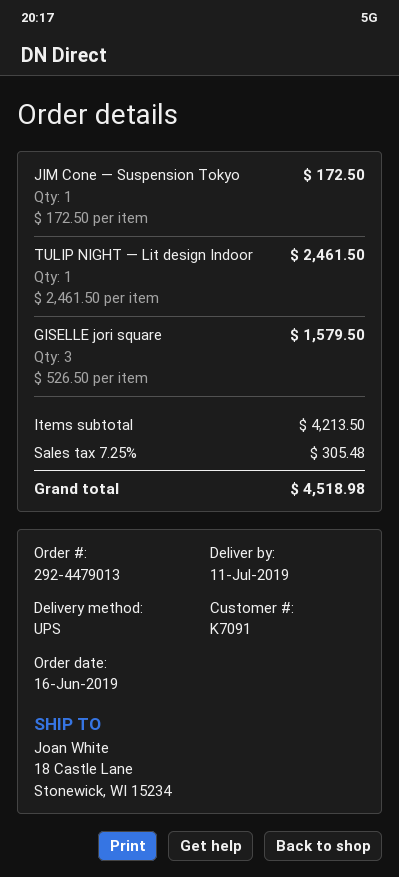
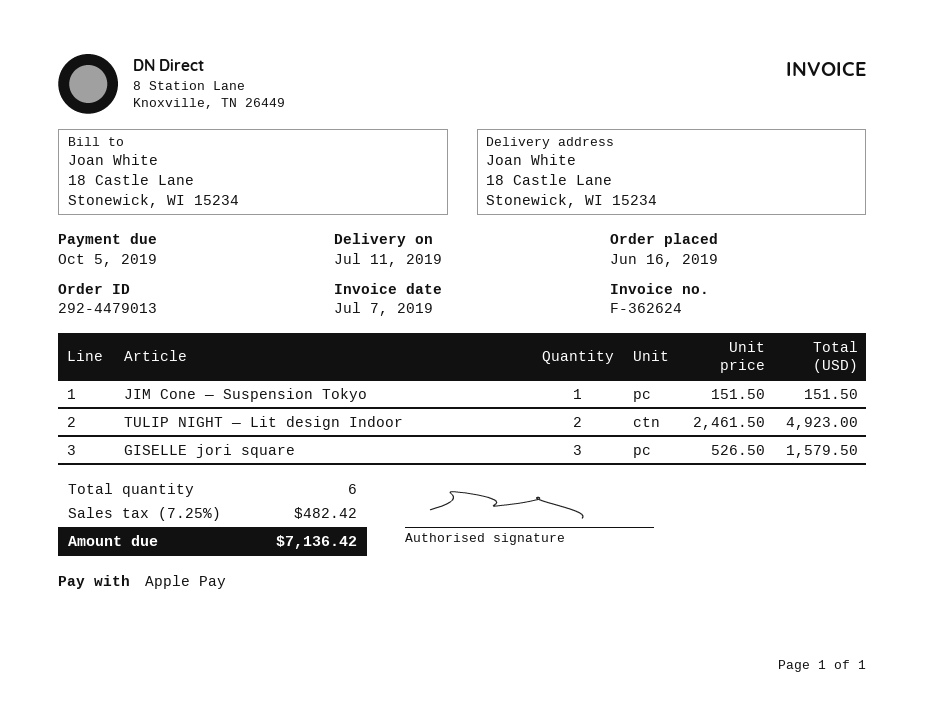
JIM Cone — Suspension Tokyo: 1 x 172.50 = 172.50 -> 1 x 151.50 = 151.50
TULIP NIGHT — Lit design Indoor: 1 x 2461.50 = 2461.50 -> 2 x 2461.50 = 4923.00
tax: 7.25% = 305.48 -> 7.25% = 482.42
total: 4518.98 -> 7136.42

